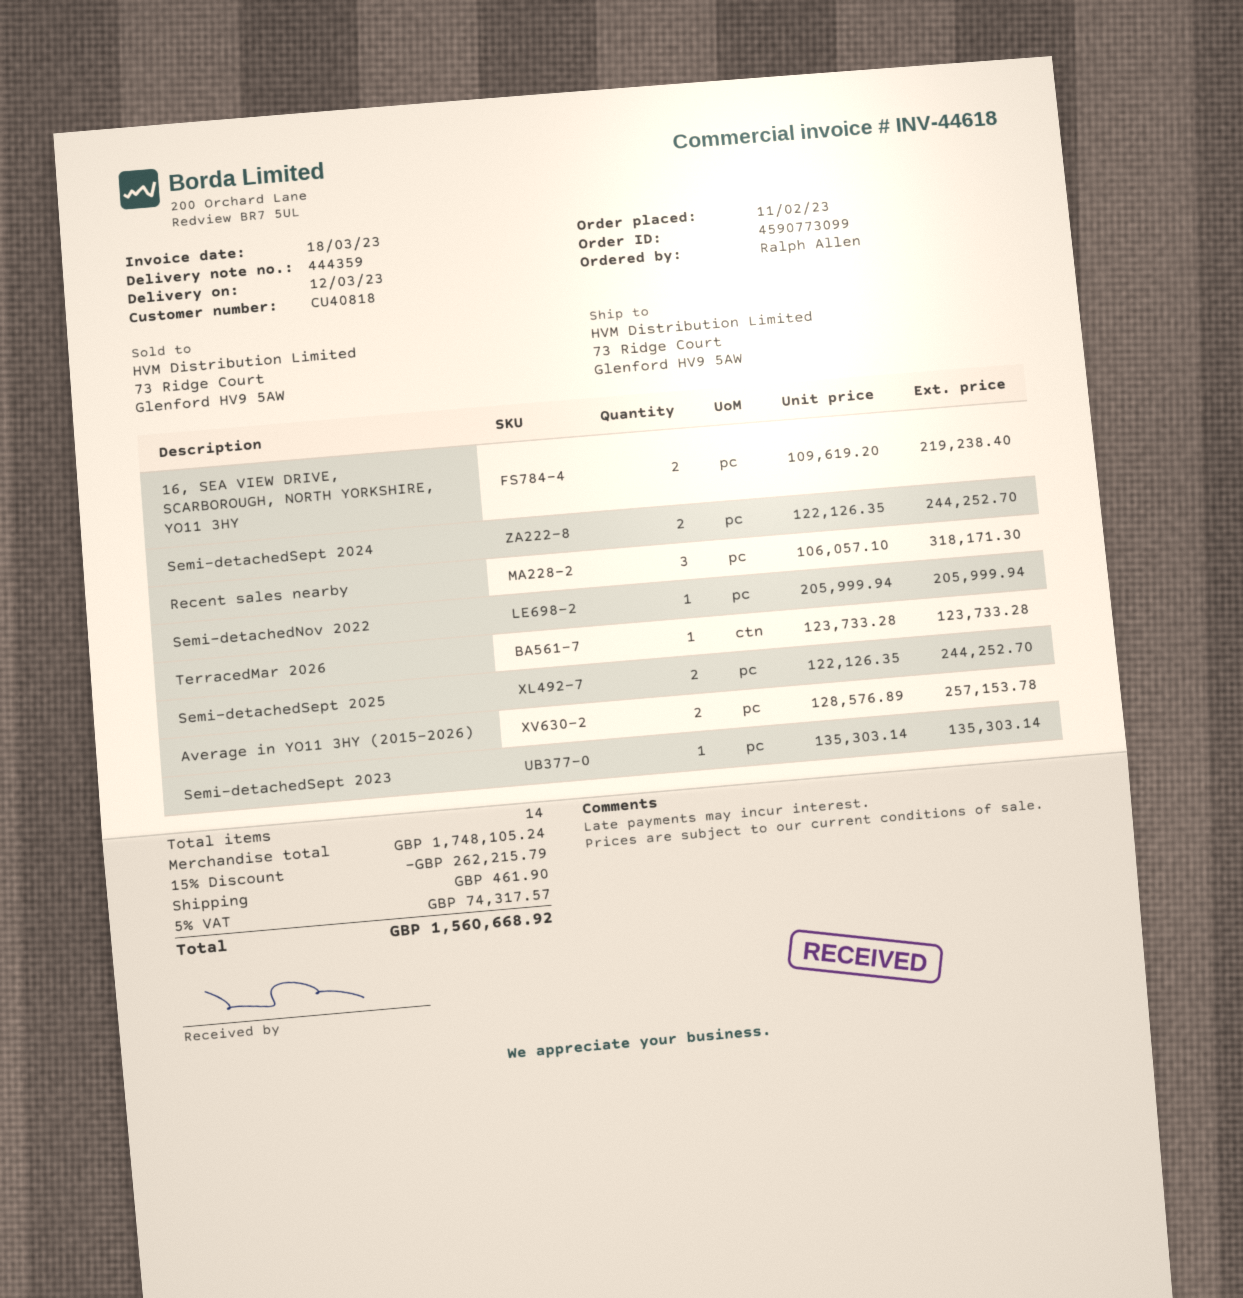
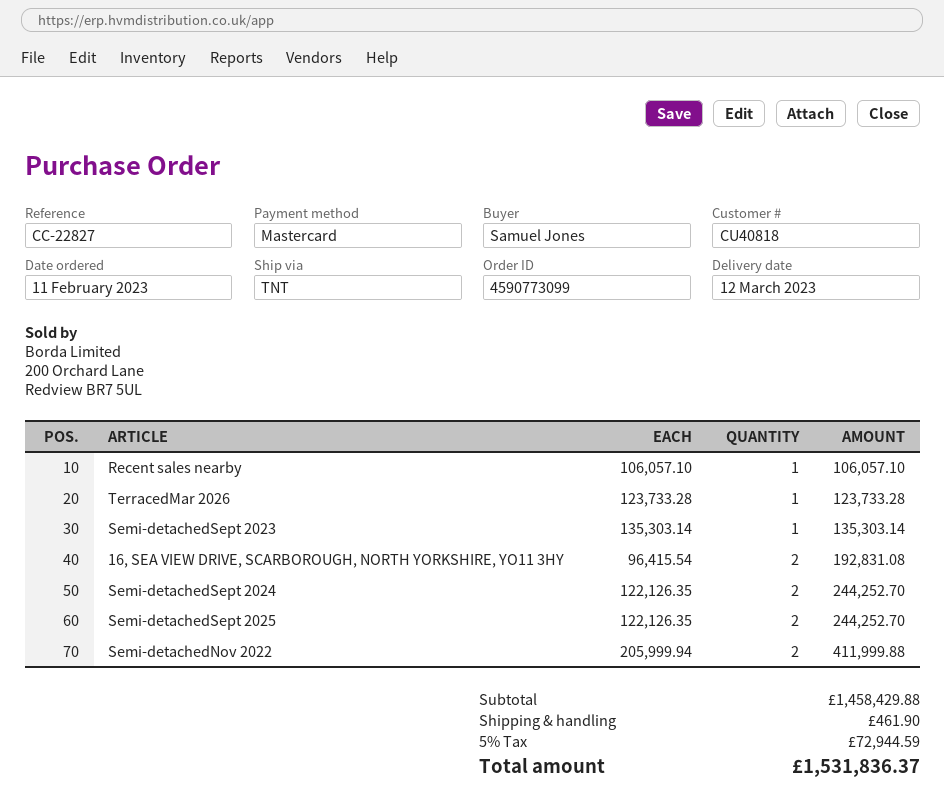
ordered by: Ralph Allen -> Samuel Jones
16, SEA VIEW DRIVE, SCARBOROUGH, NORTH YORKSHIRE, YO11 3HY: 2 x 109619.20 = 219238.40 -> 2 x 96415.54 = 192831.08
Recent sales nearby: 3 x 106057.10 = 318171.30 -> 1 x 106057.10 = 106057.10
Semi-detachedNov 2022: 1 x 205999.94 = 205999.94 -> 2 x 205999.94 = 411999.88
Average in YO11 3HY (2015–2026): 2 x 128576.89 = 257153.78 -> none
subtotal: 1748105.24 -> 1458429.88
discount: 15% = 262215.79 -> none
tax: 5% = 74317.57 -> 5% = 72944.59
total: 1560668.92 -> 1531836.37

